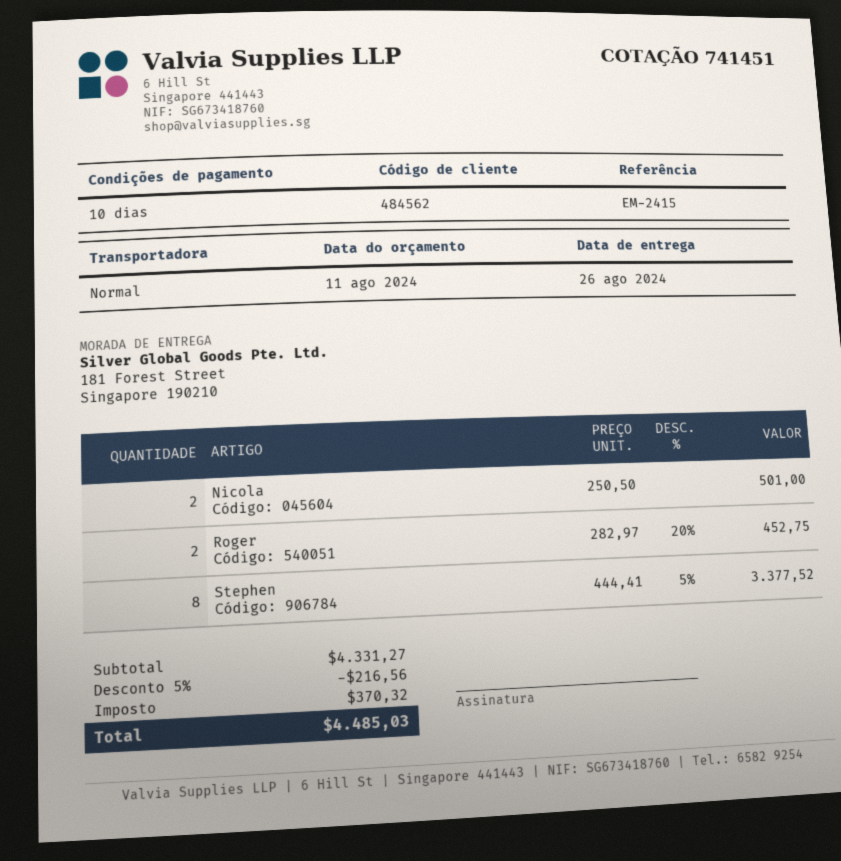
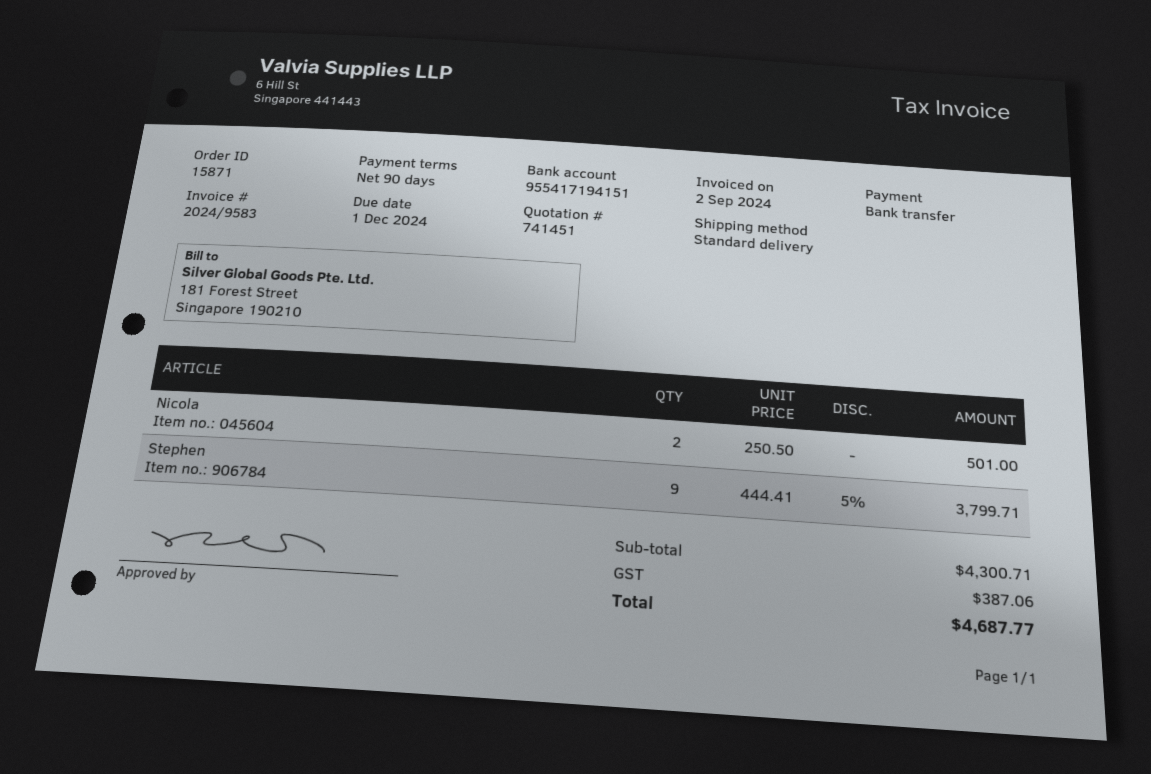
payment terms: 10 days -> 90 days
Roger: 2 x 282.97 - 20% = 452.75 -> none
Stephen: 8 x 444.41 - 5% = 3377.52 -> 9 x 444.41 - 5% = 3799.71
subtotal: 4331.27 -> 4300.71
discount: 5% = 216.56 -> none
tax: 370.32 -> 387.06
total: 4485.03 -> 4687.77

